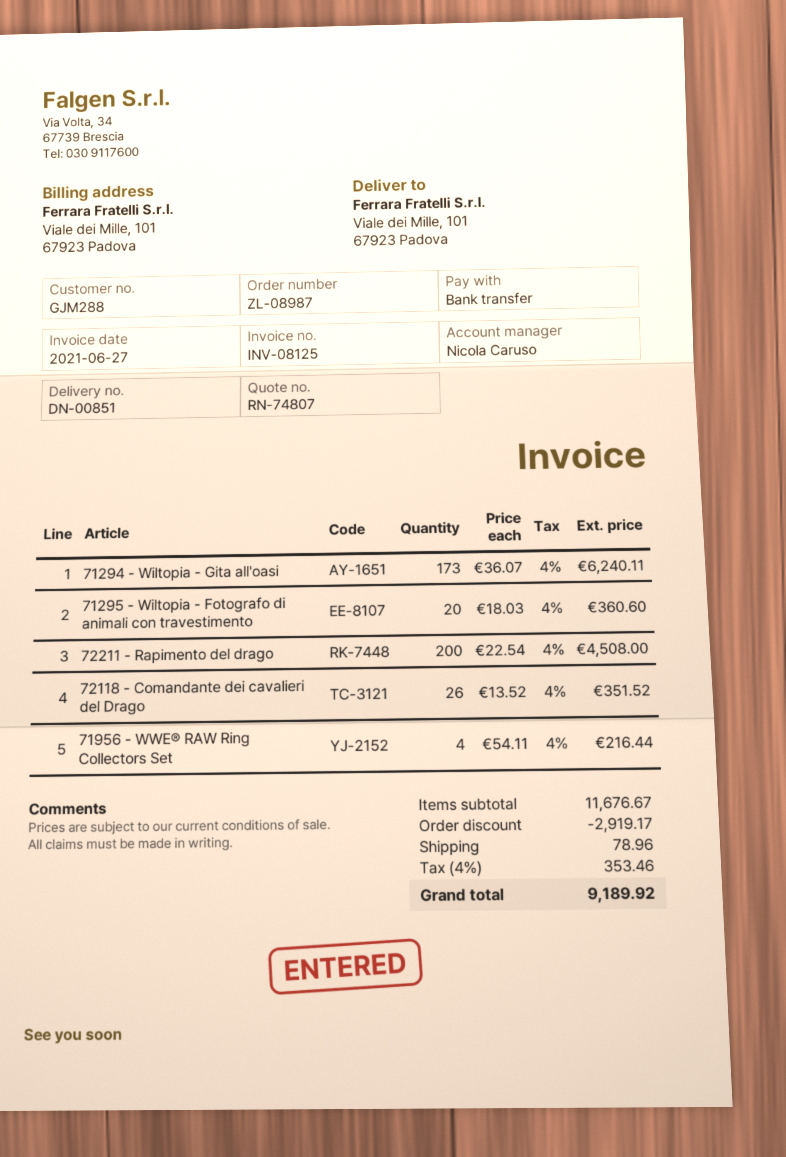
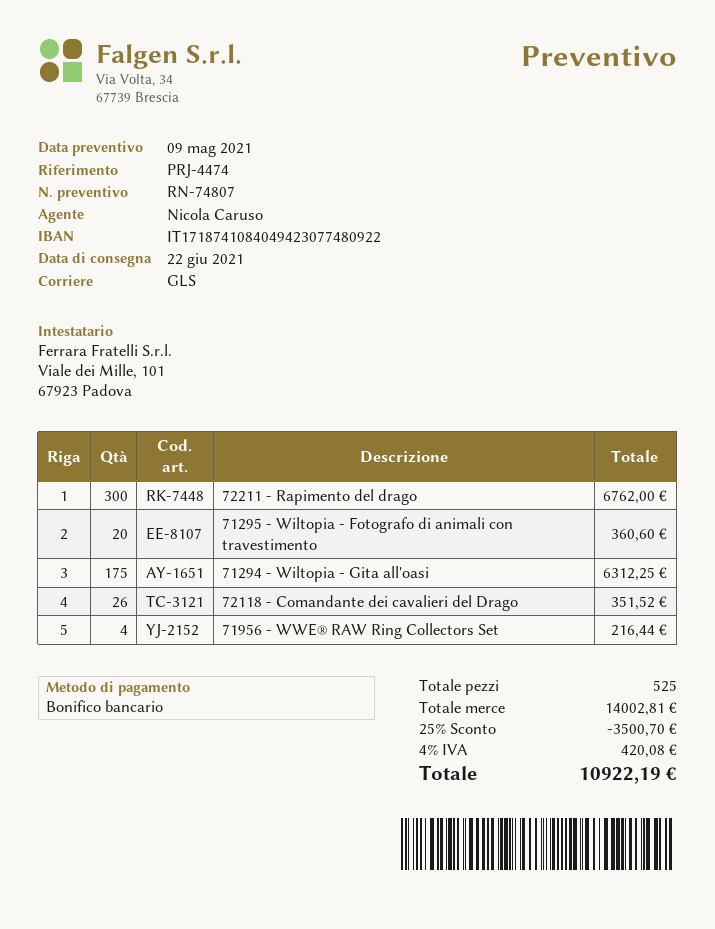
71294 - Wiltopia - Gita all'oasi: 173 for 6240.11 -> 175 for 6312.25
72211 - Rapimento del drago: 200 for 4508.00 -> 300 for 6762.00
subtotal: 11676.67 -> 14002.81
discount: 2919.17 -> 3500.70
shipping: 78.96 -> none
tax: 4% = 353.46 -> 4% = 420.08
total: 9189.92 -> 10922.19

